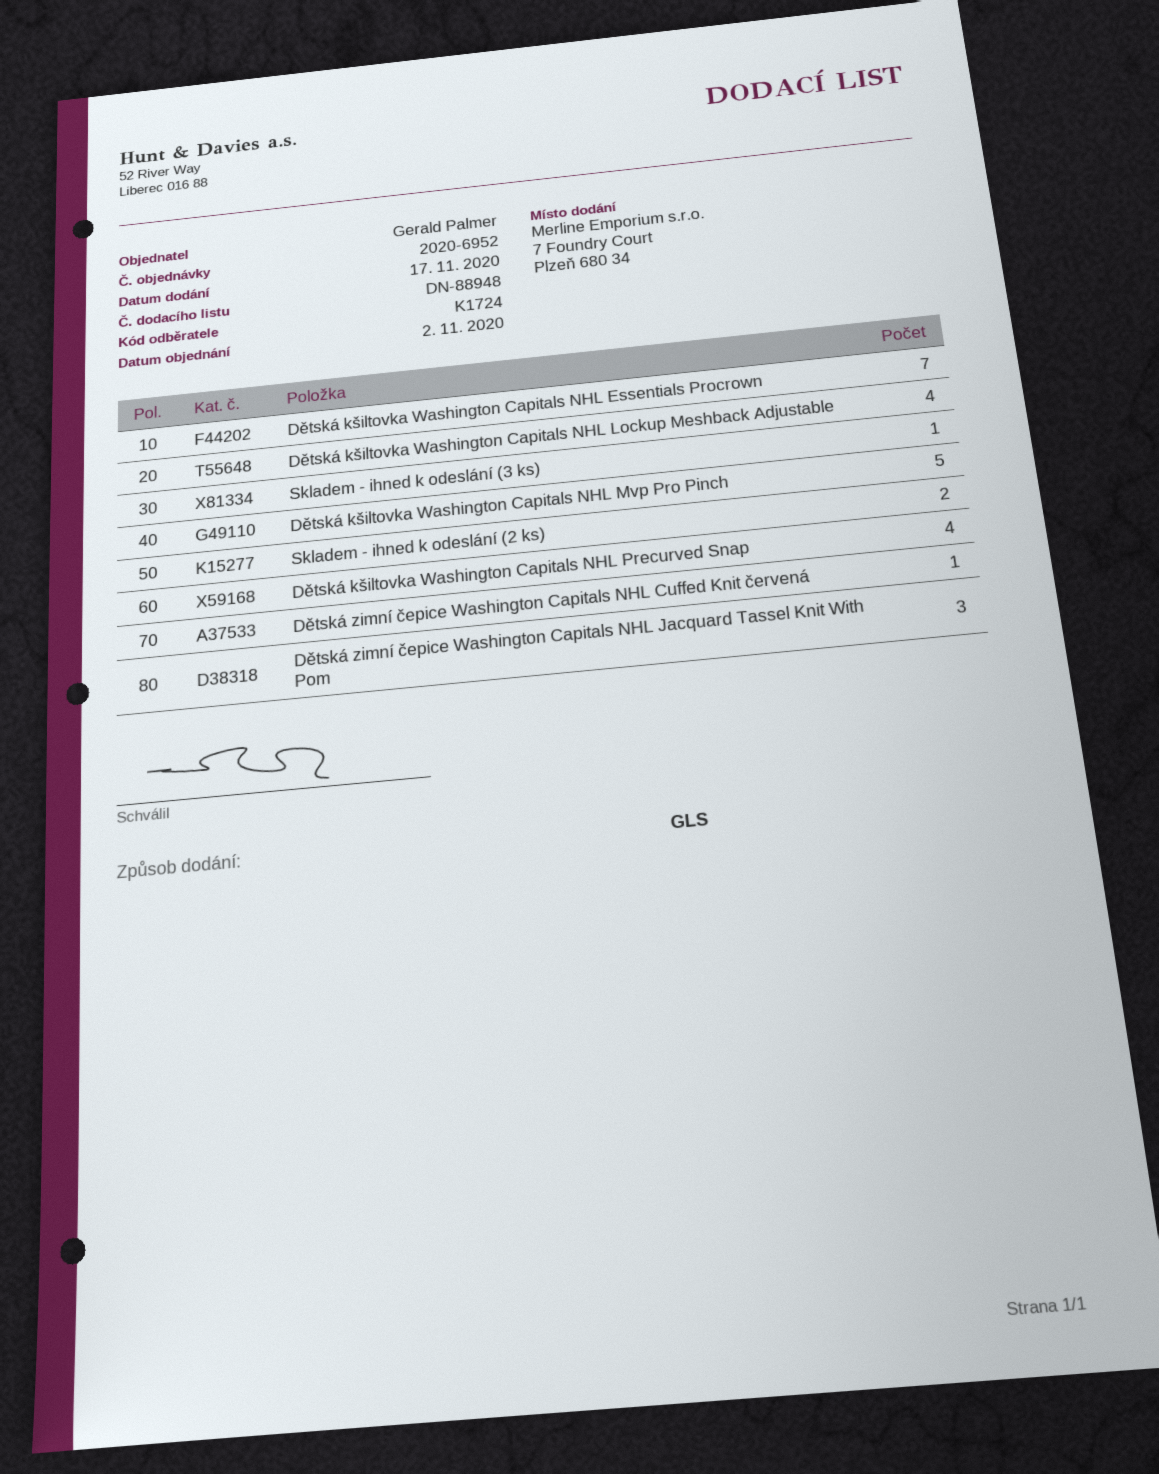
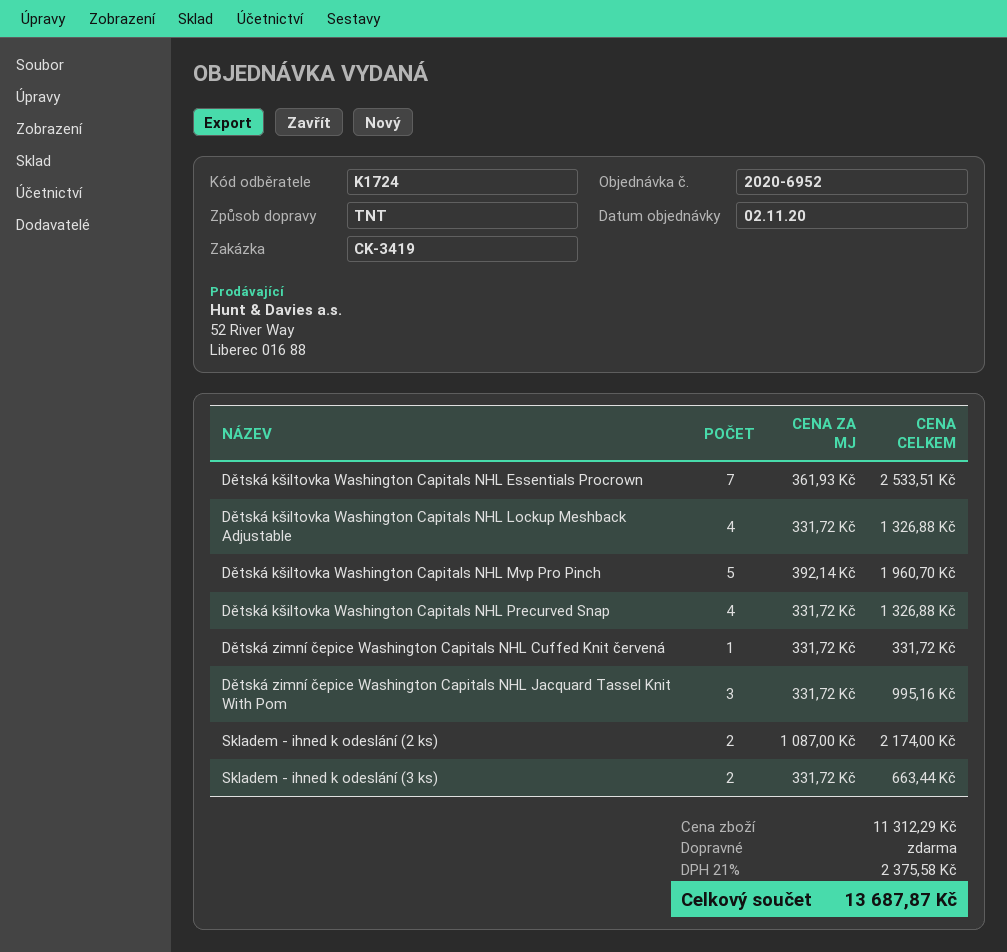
shipping method: GLS -> TNT
Skladem - ihned k odeslání (3 ks): 1 -> 2

